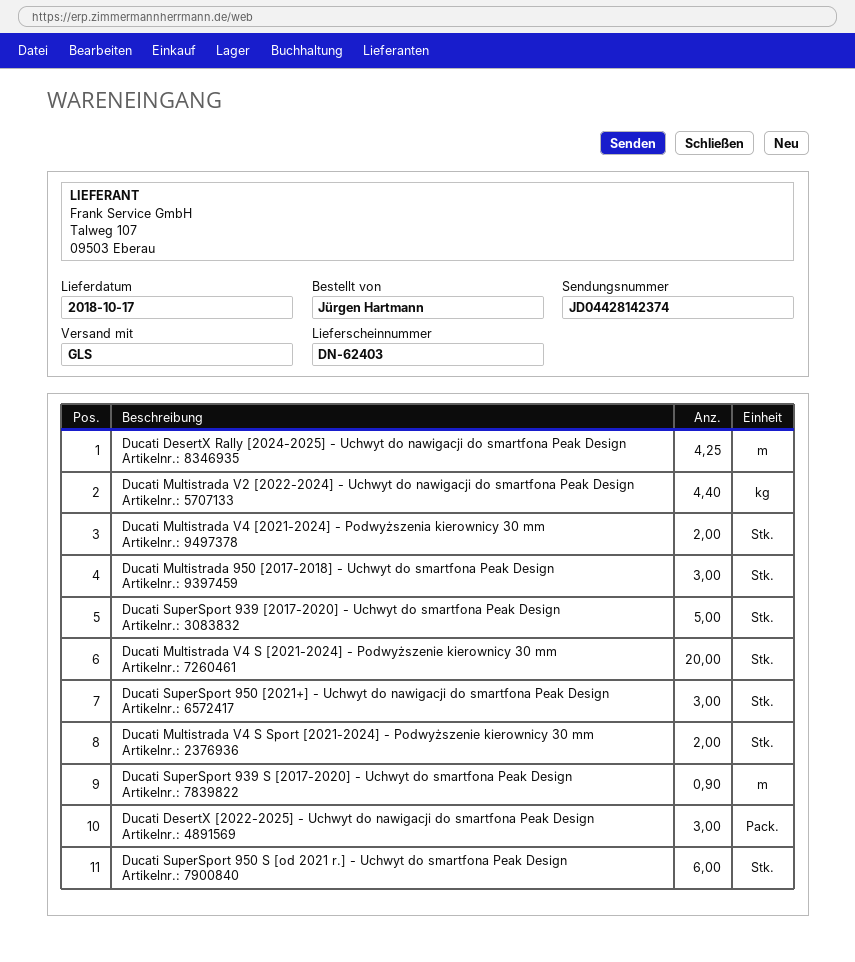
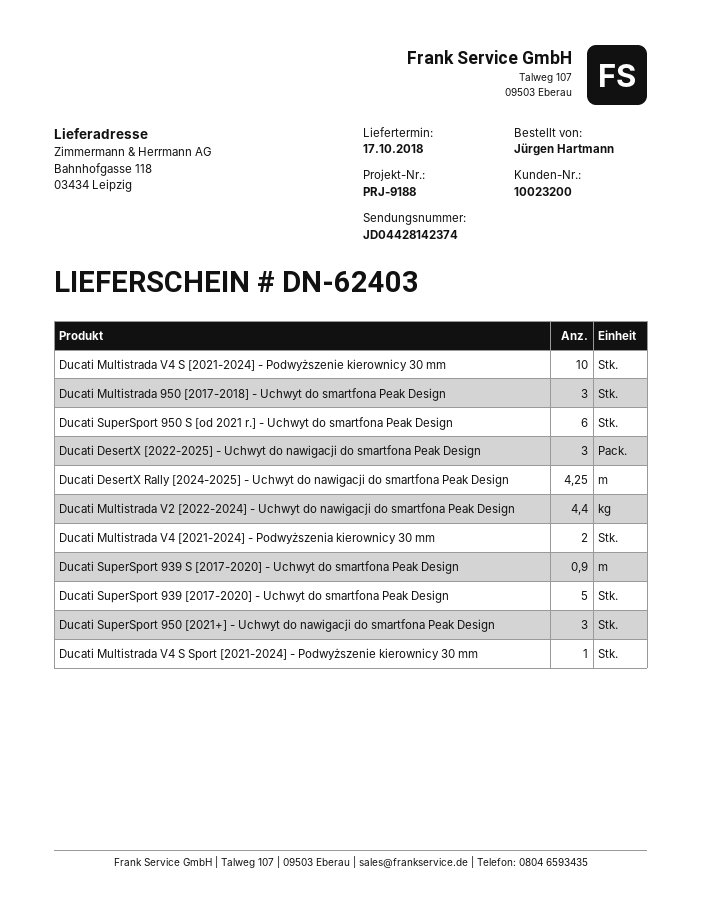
Ducati Multistrada V4 S [2021-2024] - Podwyższenie kierownicy 30 mm: 20 -> 10
Ducati Multistrada V4 S Sport [2021-2024] - Podwyższenie kierownicy 30 mm: 2 -> 1

